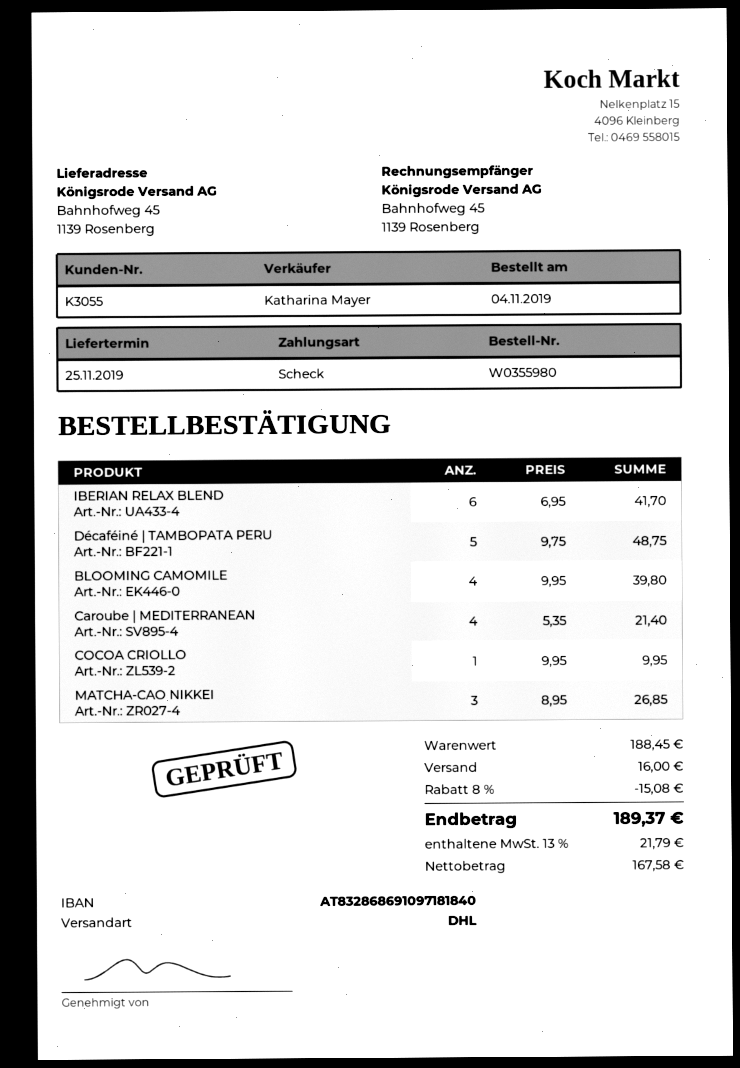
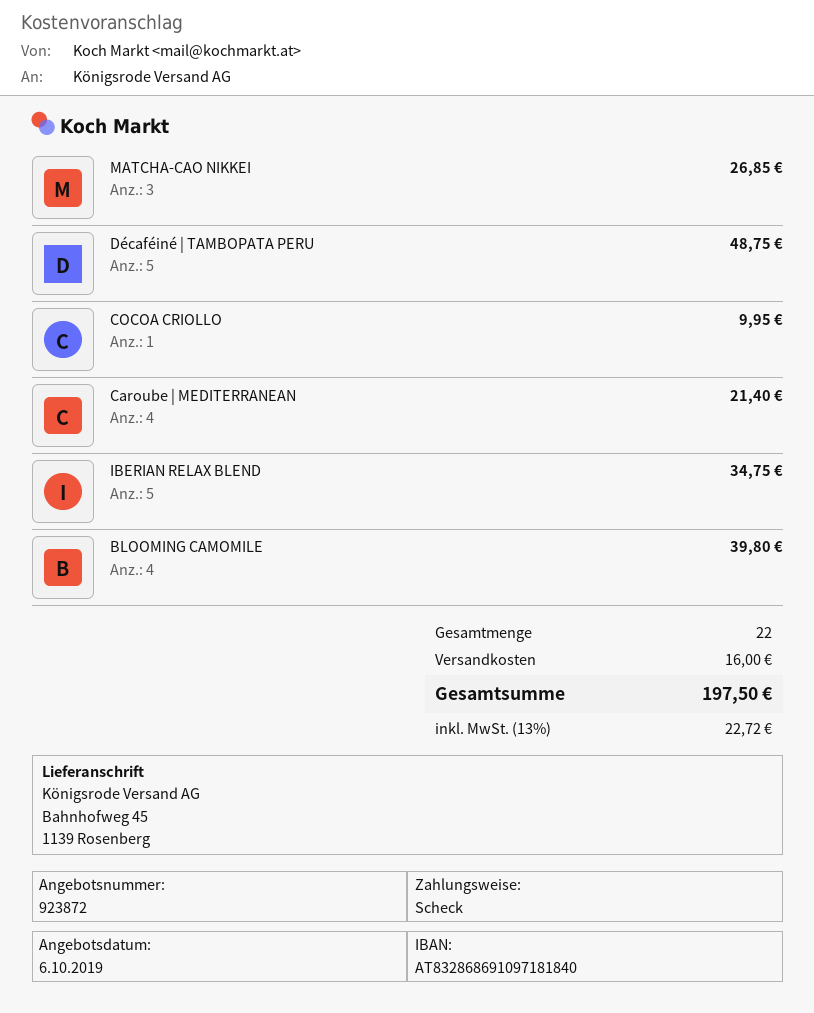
IBERIAN RELAX BLEND: 6 for 41.70 -> 5 for 34.75
discount: 8% = 15.08 -> none
tax: 13% = 21.79 -> 13% = 22.72
total: 189.37 -> 197.50

